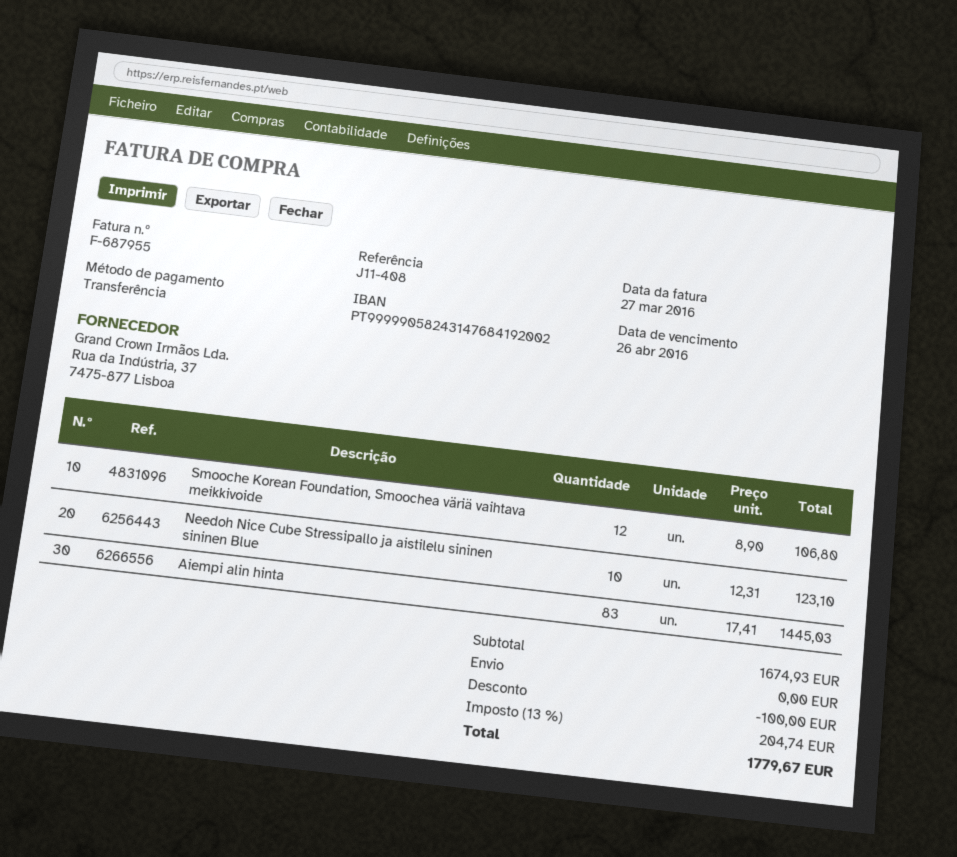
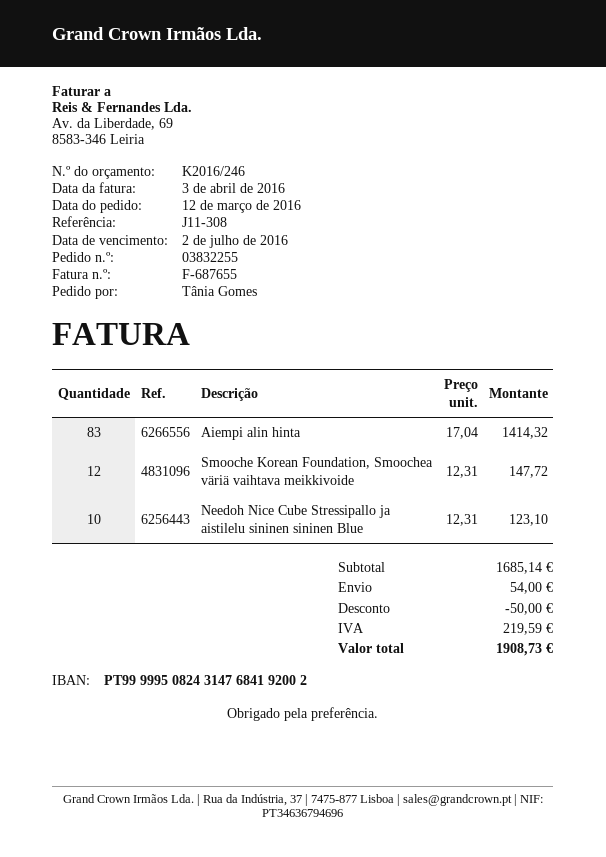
invoice number: F-687955 -> F-687655
invoice date: 2016-03-27 -> 2016-04-03
due date: 2016-04-26 -> 2016-07-02
reference: J11-408 -> J11-308
bank account: PT99999058243147684192002 -> PT99999508243147684192002
Smooche Korean Foundation, Smoochea väriä vaihtava meikkivoide: 12 x 8.90 = 106.80 -> 12 x 12.31 = 147.72
Aiempi alin hinta: 83 x 17.41 = 1445.03 -> 83 x 17.04 = 1414.32
subtotal: 1674.93 -> 1685.14
discount: 100.00 -> 50.00
shipping: 0.00 -> 54.00
tax: 204.74 -> 219.59
total: 1779.67 -> 1908.73

